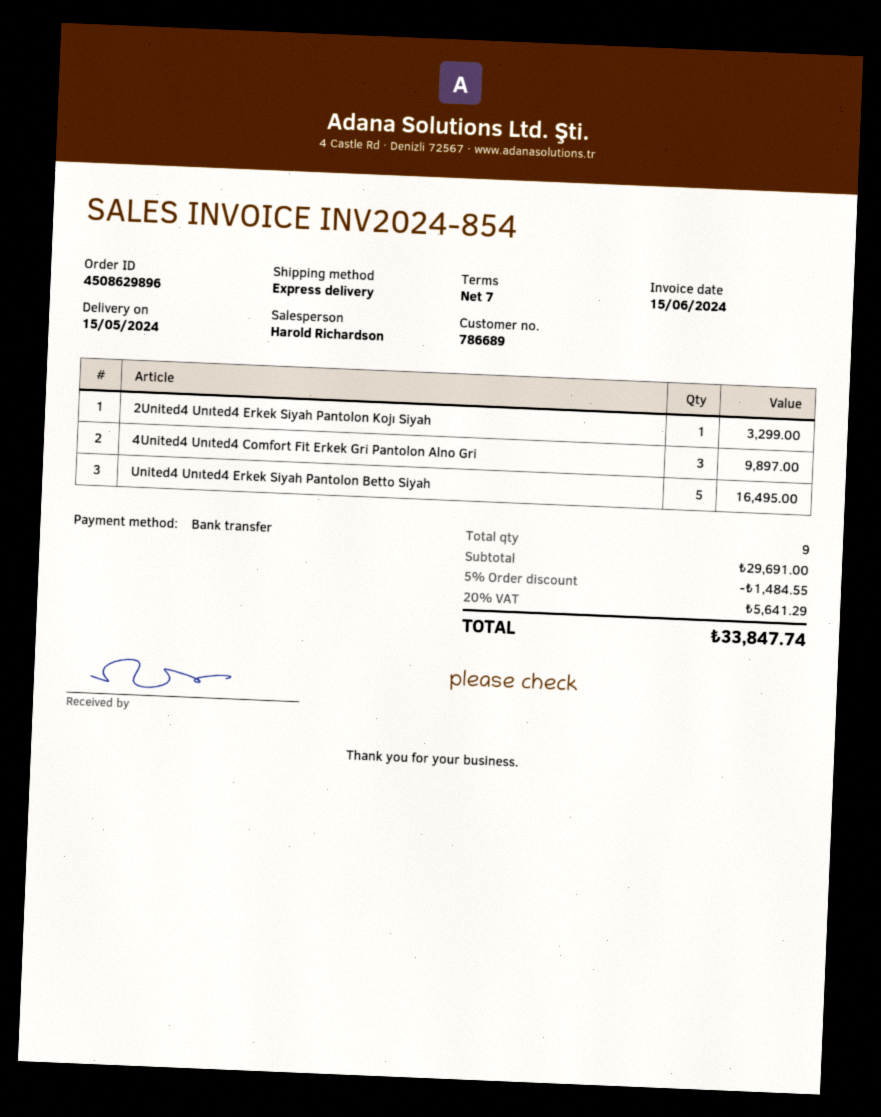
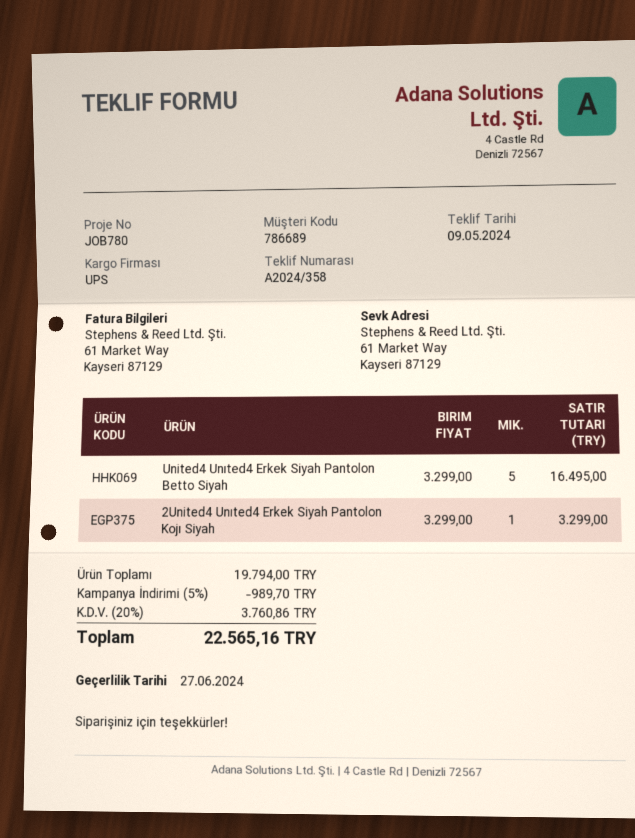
shipping method: express -> UPS
4United4 Unıted4 Comfort Fit Erkek Gri Pantolon Alno Gri: 3 for 9897.00 -> none
subtotal: 29691.00 -> 19794.00
discount: 5% = 1484.55 -> 5% = 989.70
tax: 20% = 5641.29 -> 20% = 3760.86
total: 33847.74 -> 22565.16

